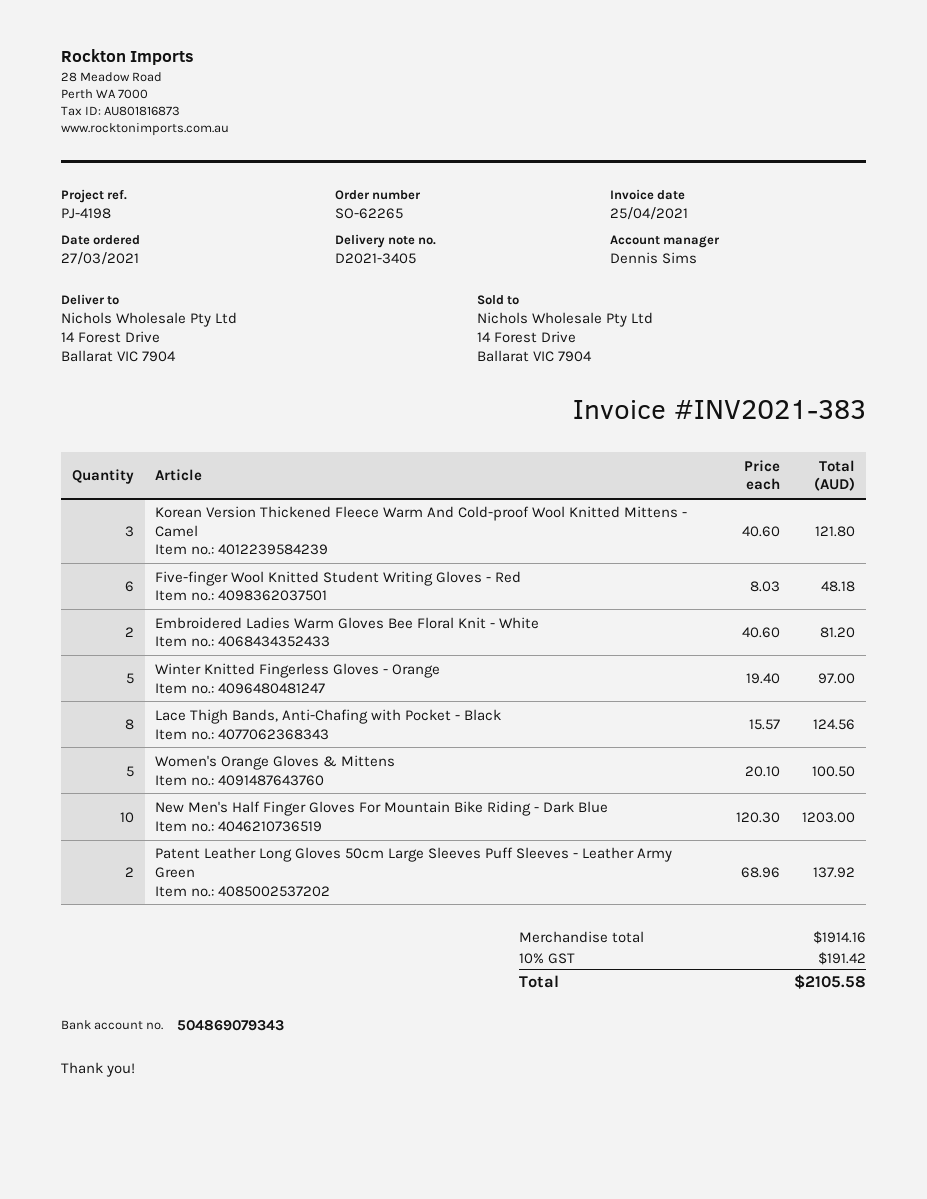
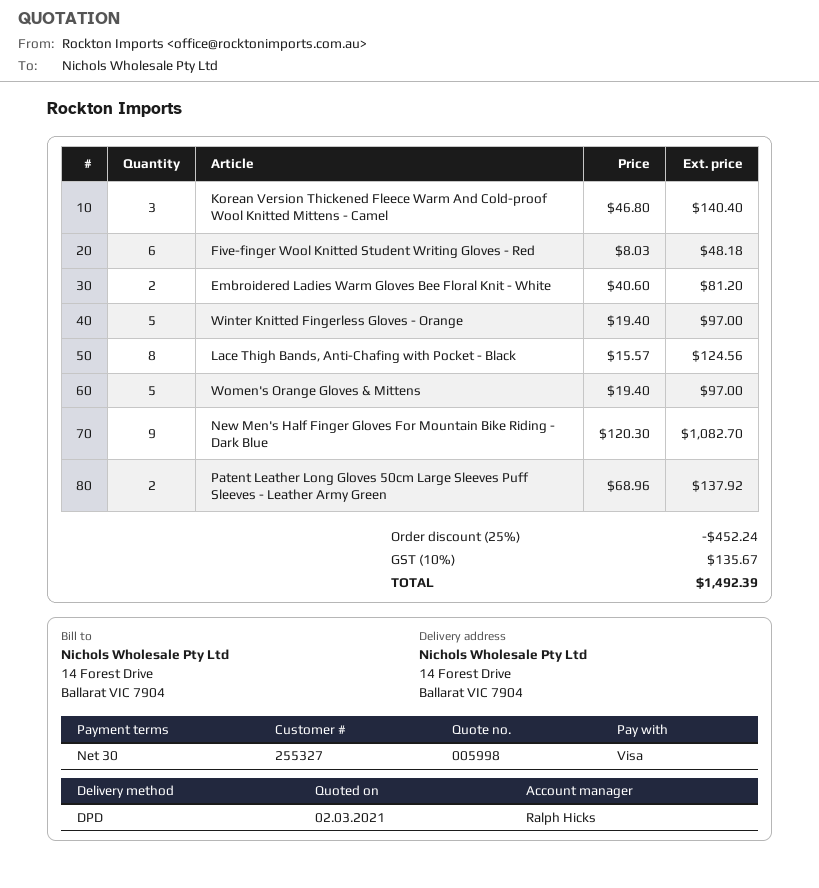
sales rep: Dennis Sims -> Ralph Hicks
Korean Version Thickened Fleece Warm And Cold-proof Wool Knitted Mittens - Camel: 3 x 40.60 = 121.80 -> 3 x 46.80 = 140.40
Women's Orange Gloves & Mittens: 5 x 20.10 = 100.50 -> 5 x 19.40 = 97.00
New Men's Half Finger Gloves For Mountain Bike Riding - Dark Blue: 10 x 120.30 = 1203.00 -> 9 x 120.30 = 1082.70
discount: none -> 25% = 452.24
tax: 10% = 191.42 -> 10% = 135.67
total: 2105.58 -> 1492.39

